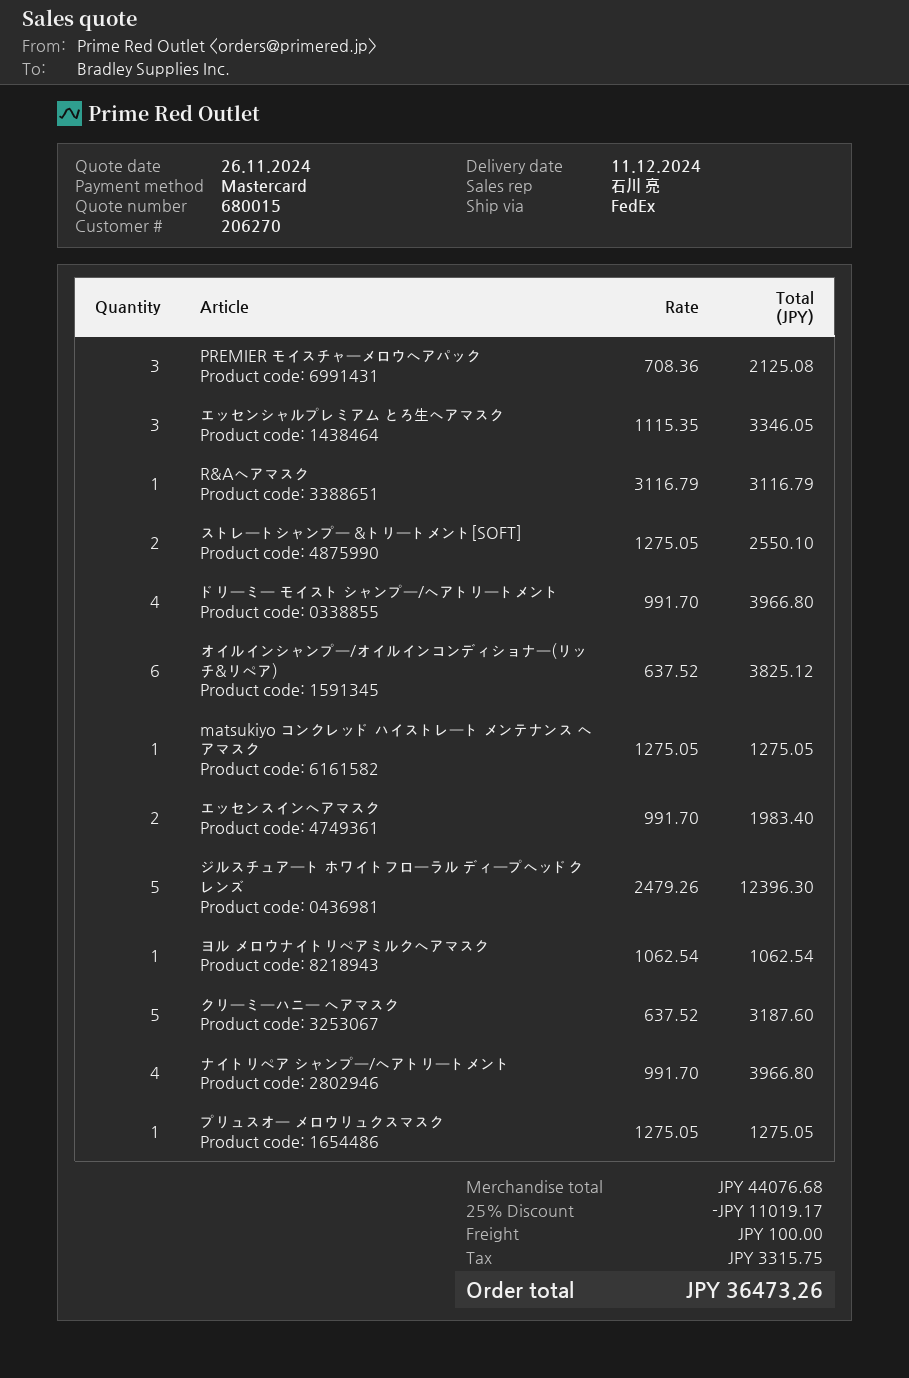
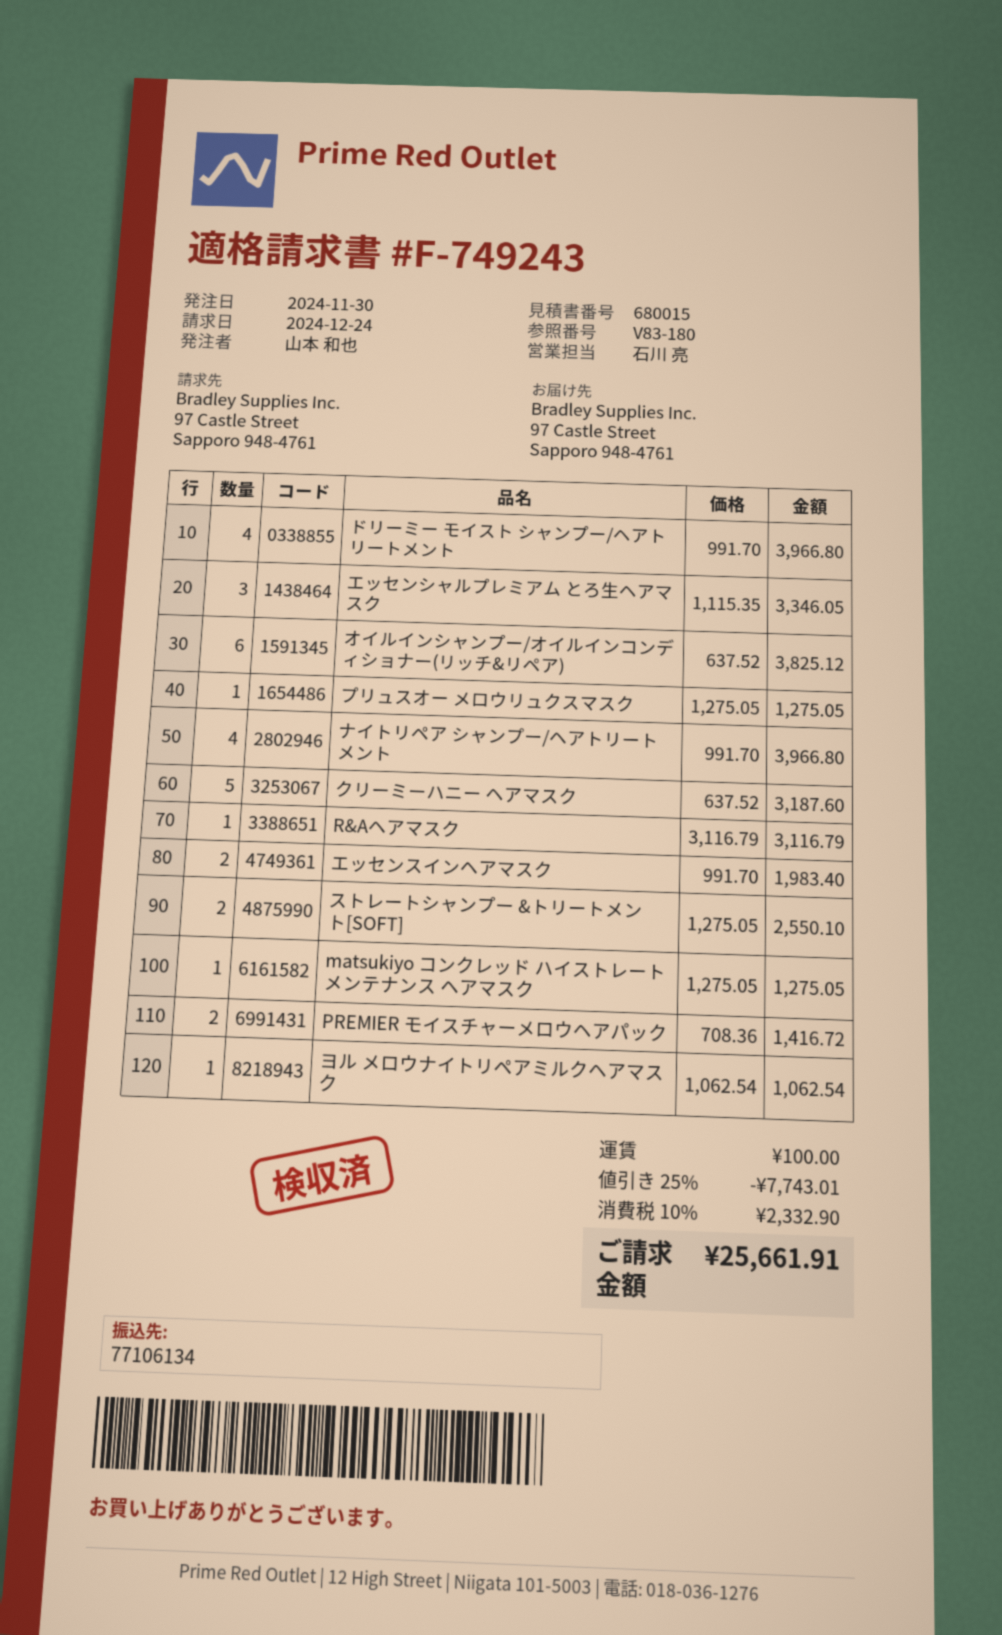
PREMIER モイスチャーメロウヘアパック: 3 x 708.36 = 2125.08 -> 2 x 708.36 = 1416.72
ジルスチュアート ホワイトフローラル ディープヘッドクレンズ: 5 x 2479.26 = 12396.30 -> none
discount: 25% = 11019.17 -> 25% = 7743.01
tax: 3315.75 -> 2332.90
total: 36473.26 -> 25661.91

